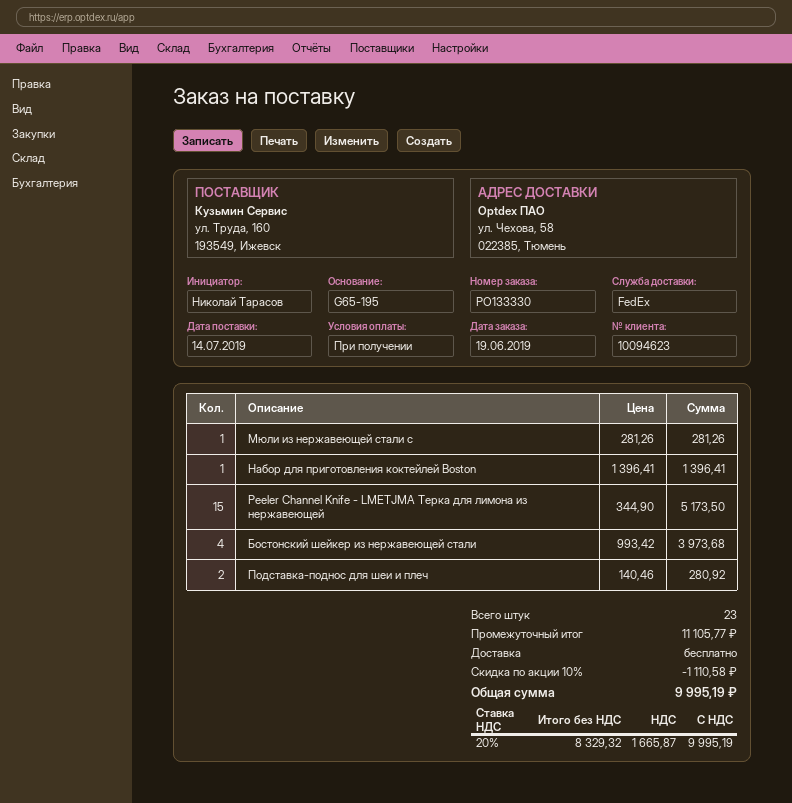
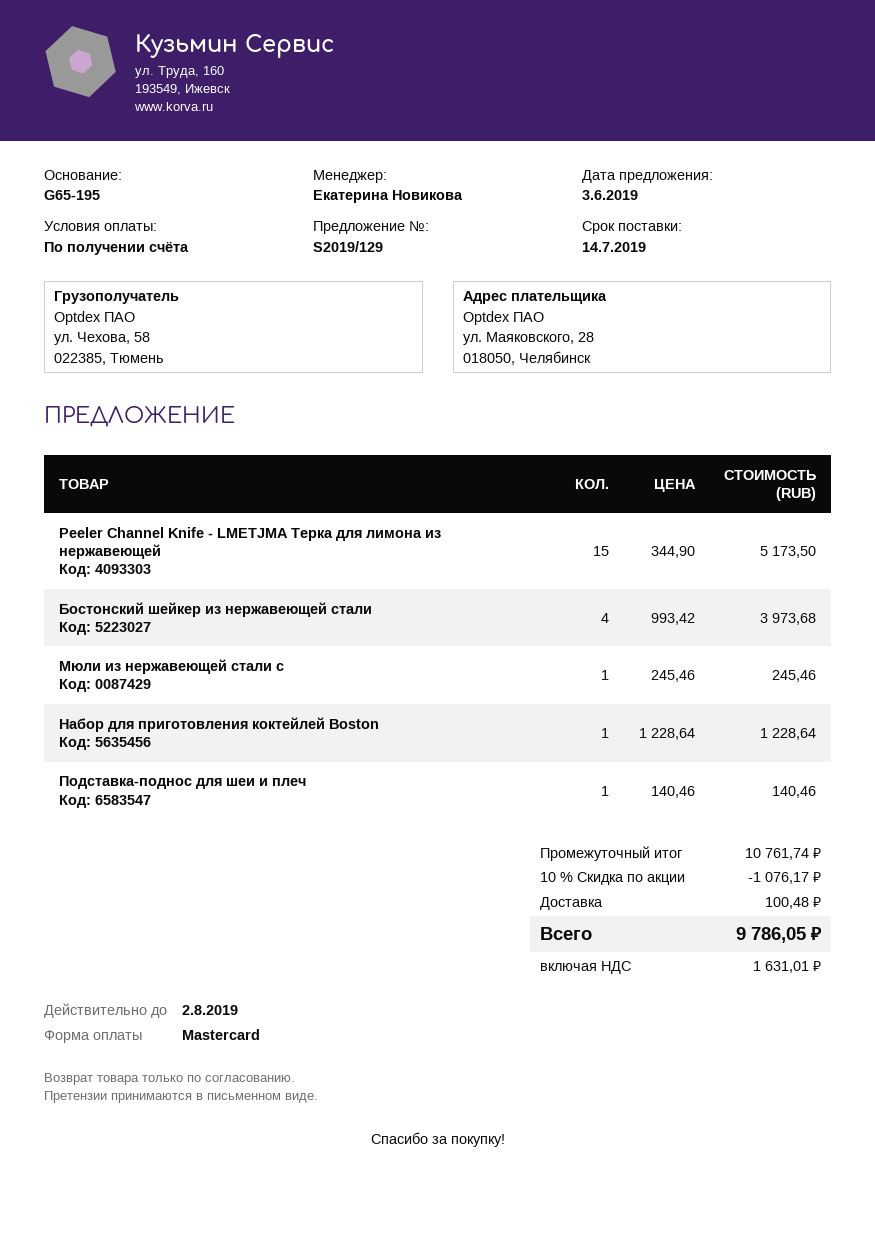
Мюли из нержавеющей стали с: 1 x 281.26 = 281.26 -> 1 x 245.46 = 245.46
Набор для приготовления коктейлей Boston: 1 x 1396.41 = 1396.41 -> 1 x 1228.64 = 1228.64
Подставка-поднос для шеи и плеч: 2 x 140.46 = 280.92 -> 1 x 140.46 = 140.46
subtotal: 11105.77 -> 10761.74
discount: 10% = 1110.58 -> 10% = 1076.17
shipping: 0.00 -> 100.48
tax: 1665.87 -> 1631.01
total: 9995.19 -> 9786.05

